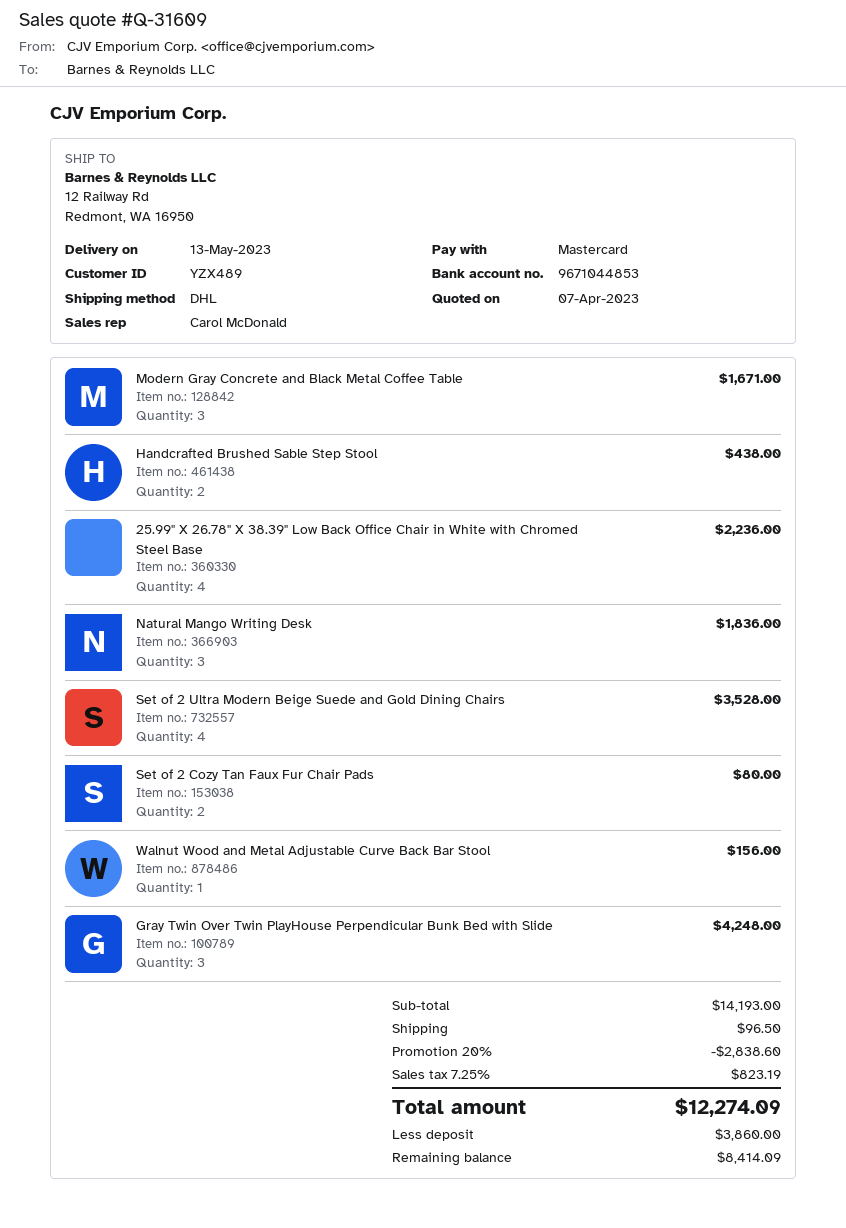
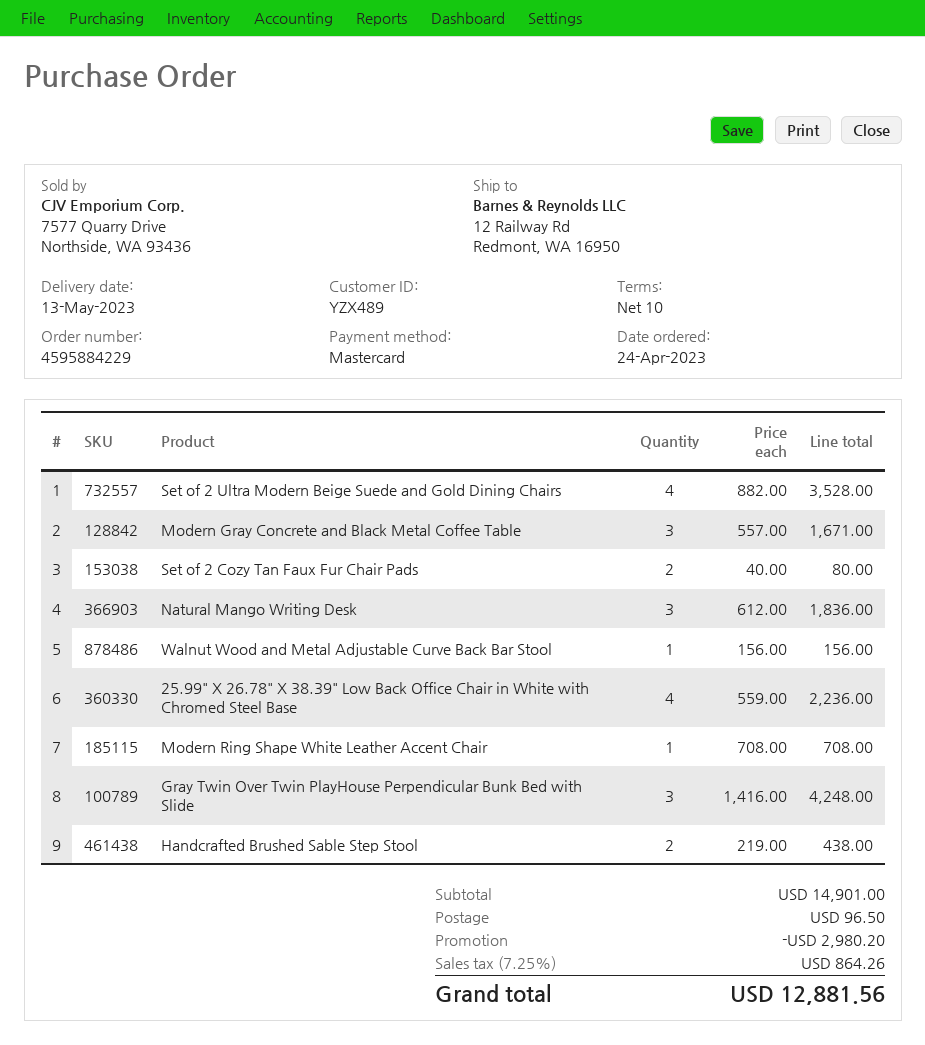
Modern Ring Shape White Leather Accent Chair: none -> 1 for 708.00
subtotal: 14193.00 -> 14901.00
discount: 2838.60 -> 2980.20
tax: 7.25% = 823.19 -> 7.25% = 864.26
total: 12274.09 -> 12881.56

